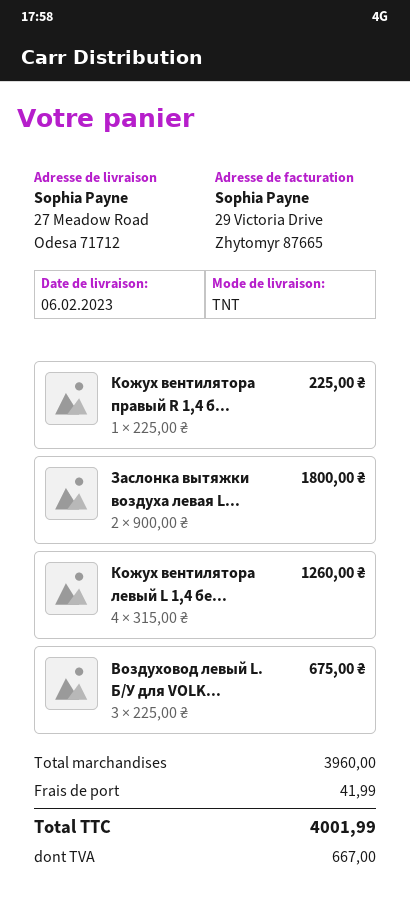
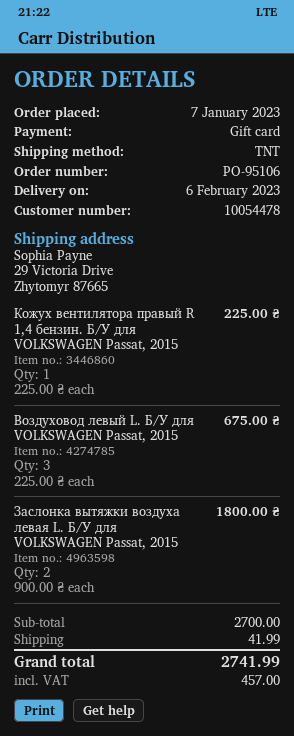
ship to: 27 Meadow Road, Odesa 71712 -> 29 Victoria Drive, Zhytomyr 87665
Кожух вентилятора левый L 1,4 бе...: 4 x 315.00 = 1260.00 -> none
subtotal: 3960.00 -> 2700.00
tax: 667.00 -> 457.00
total: 4001.99 -> 2741.99

